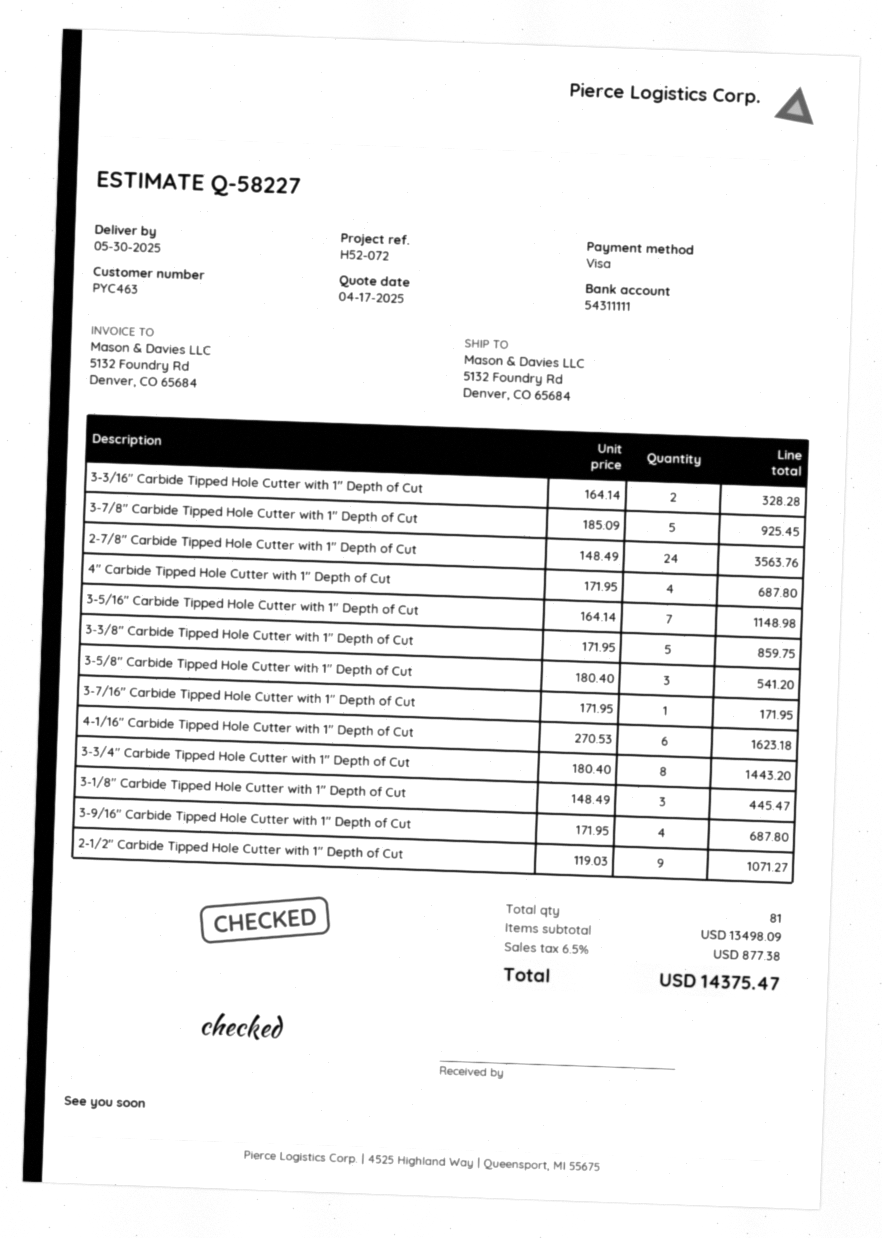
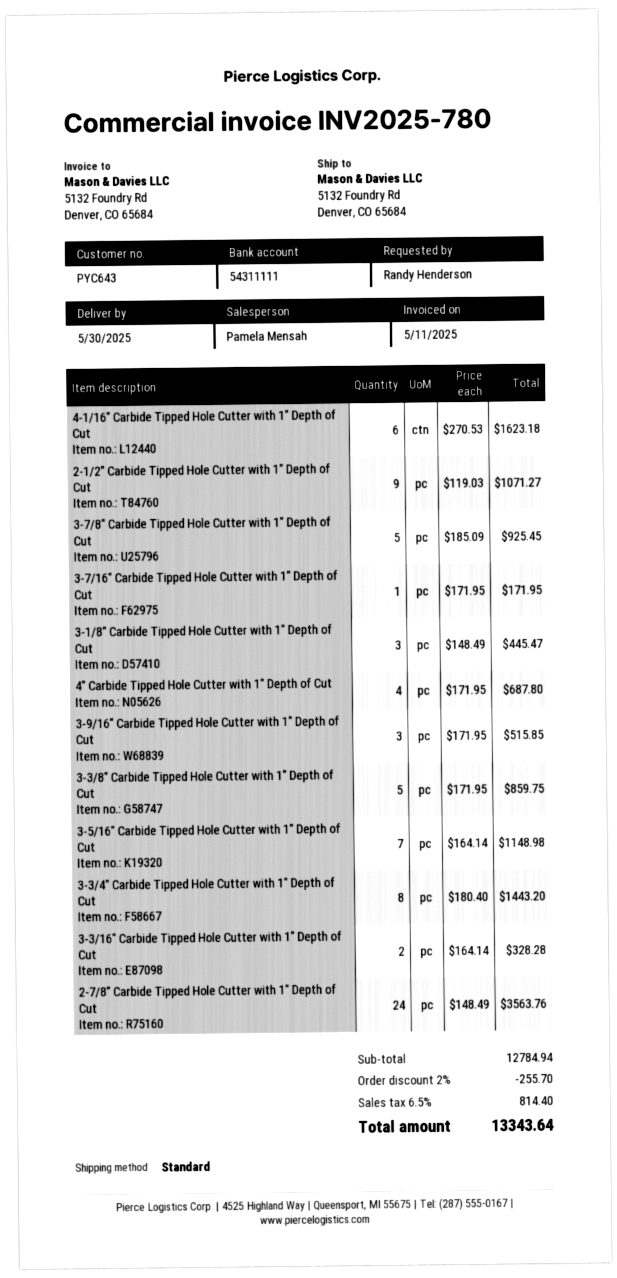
customer number: PYC463 -> PYC643
3-5/8" Carbide Tipped Hole Cutter with 1" Depth of Cut: 3 x 180.40 = 541.20 -> none
3-9/16" Carbide Tipped Hole Cutter with 1" Depth of Cut: 4 x 171.95 = 687.80 -> 3 x 171.95 = 515.85
subtotal: 13498.09 -> 12784.94
discount: none -> 2% = 255.70
tax: 6.5% = 877.38 -> 6.5% = 814.40
total: 14375.47 -> 13343.64

